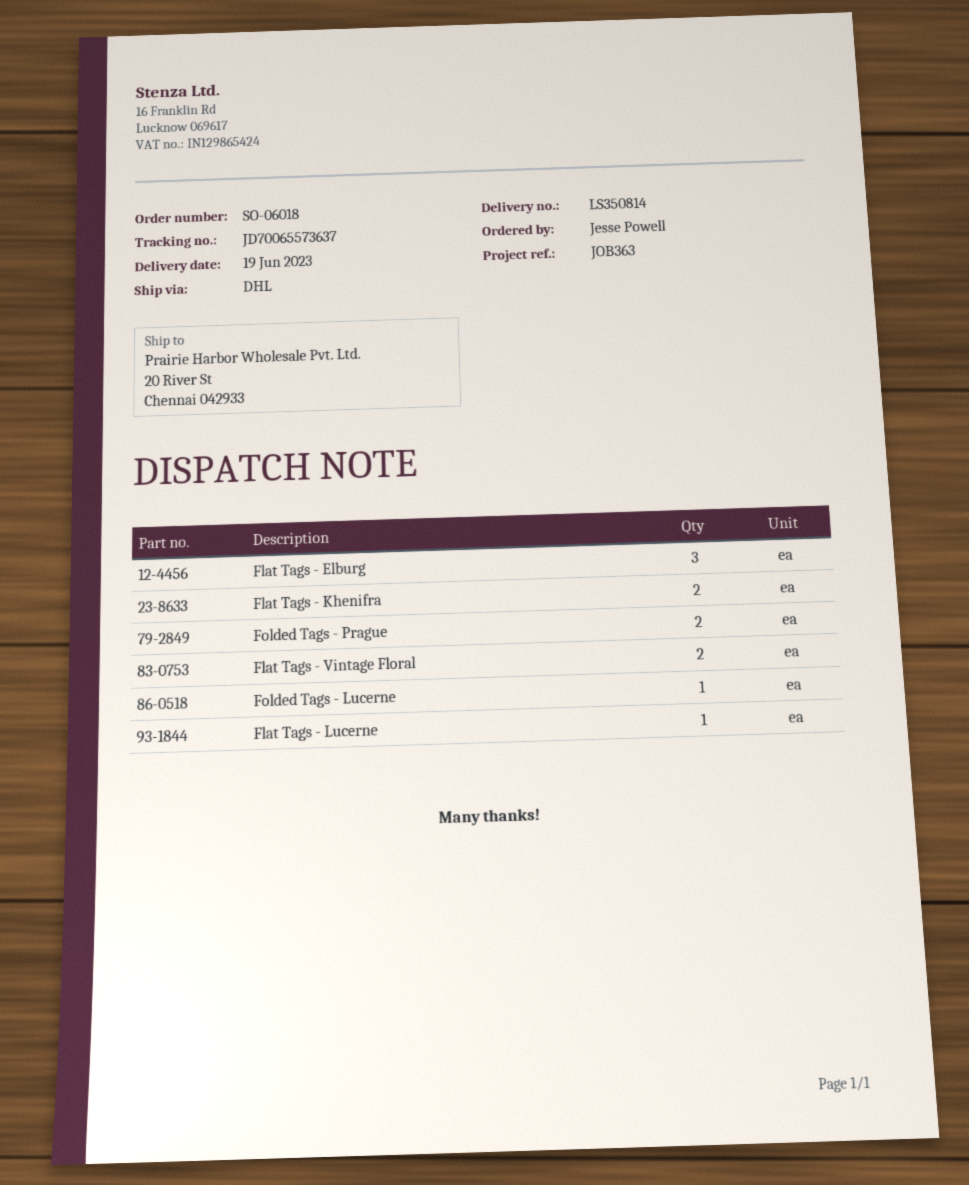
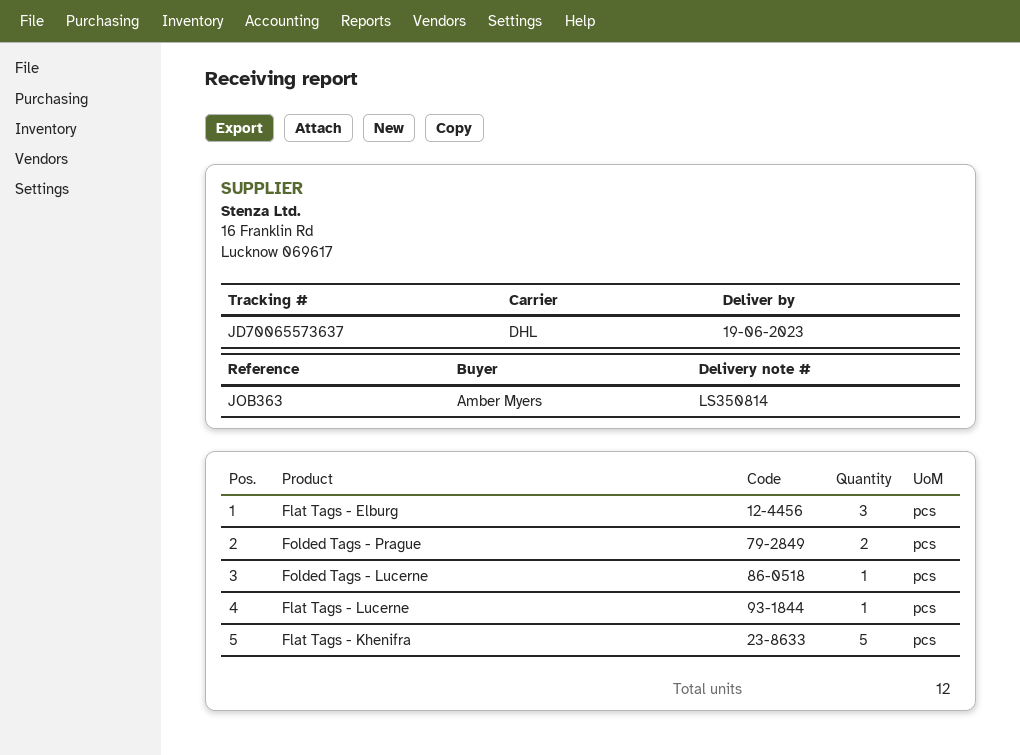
ordered by: Jesse Powell -> Amber Myers
Flat Tags - Khenifra: 2 -> 5
Flat Tags - Vintage Floral: 2 -> none

